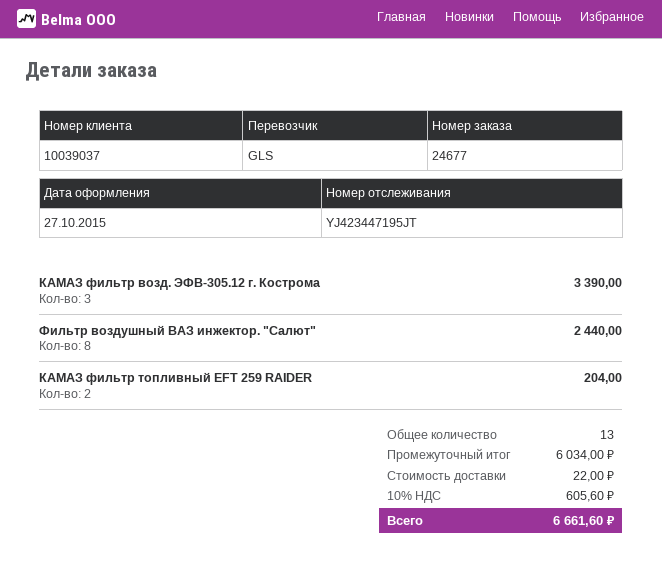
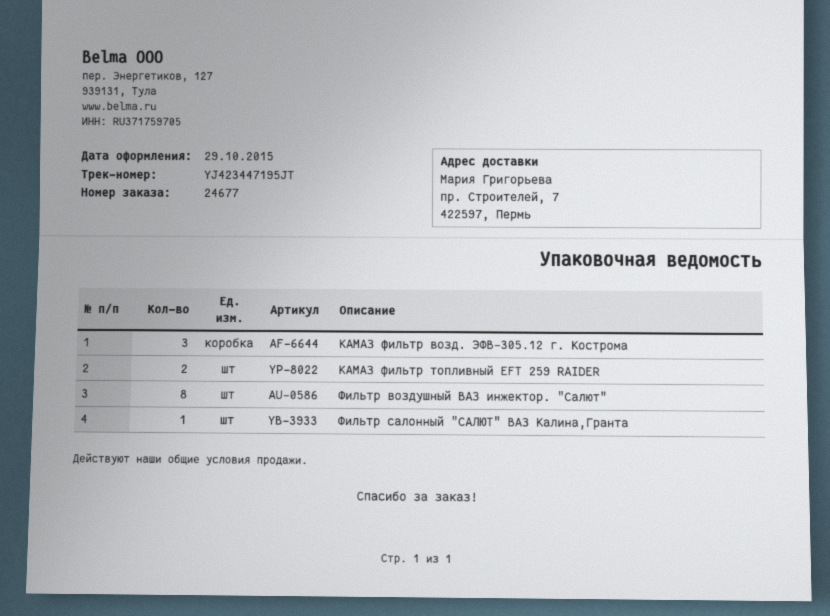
order date: 2015-10-27 -> 2015-10-29
Фильтр салонный "САЛЮТ" ВАЗ Калина,Гранта: none -> 1

